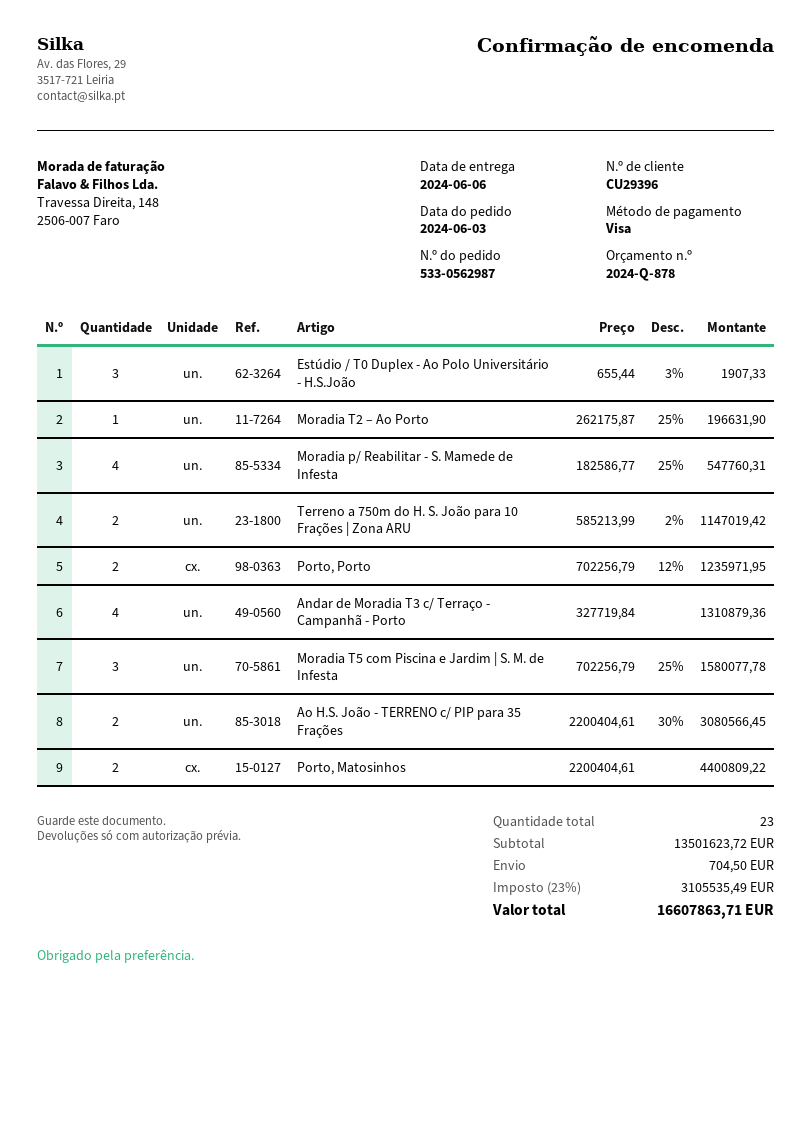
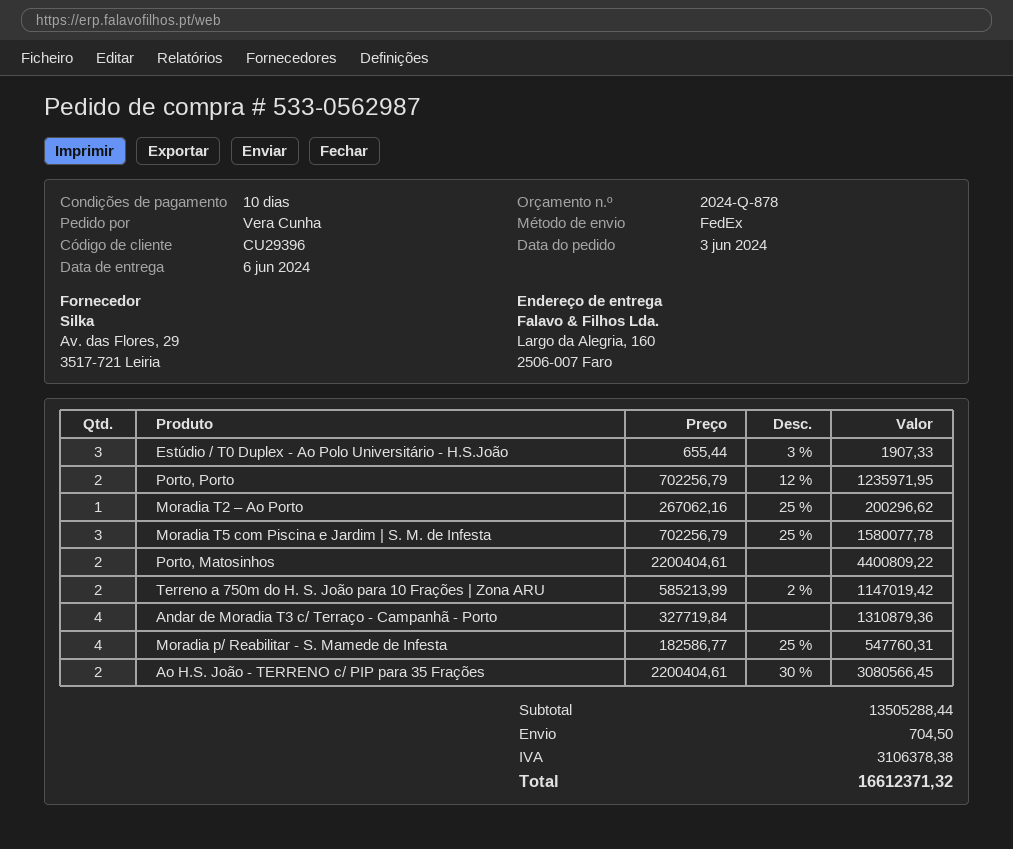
Moradia T2 – Ao Porto: 1 x 262175.87 - 25% = 196631.90 -> 1 x 267062.16 - 25% = 200296.62
subtotal: 13501623.72 -> 13505288.44
tax: 3105535.49 -> 3106378.38
total: 16607863.71 -> 16612371.32

